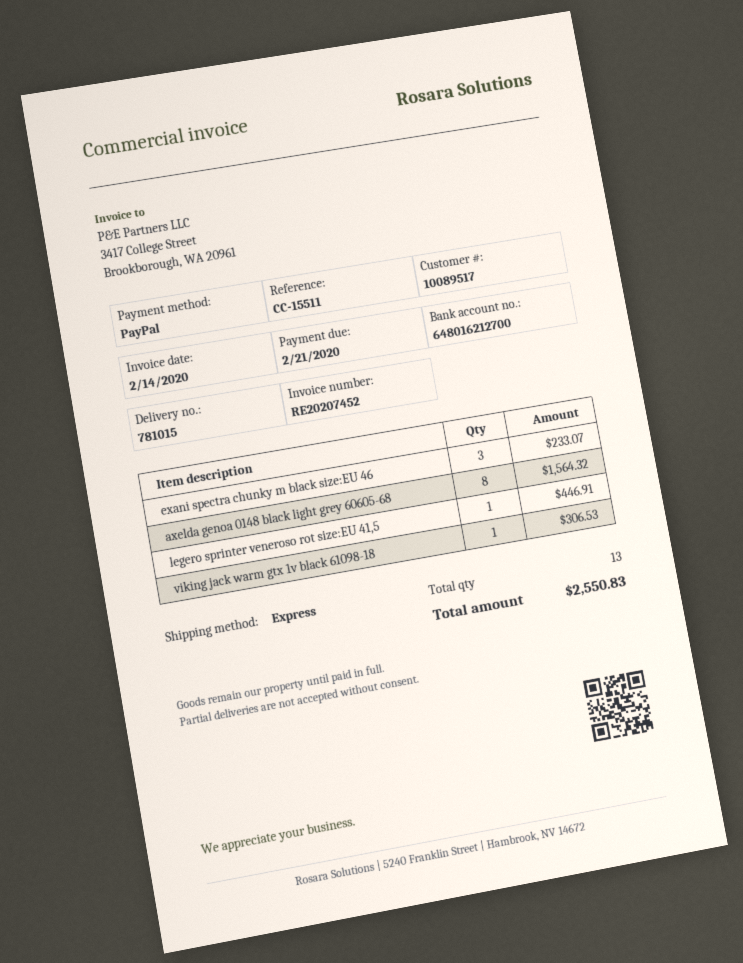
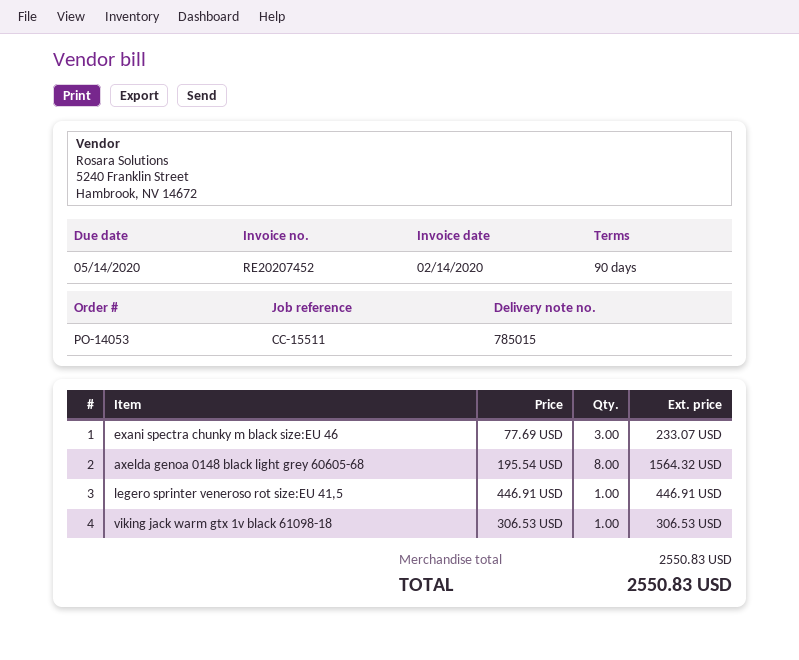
delivery note number: 781015 -> 785015
due date: 2020-02-21 -> 2020-05-14

